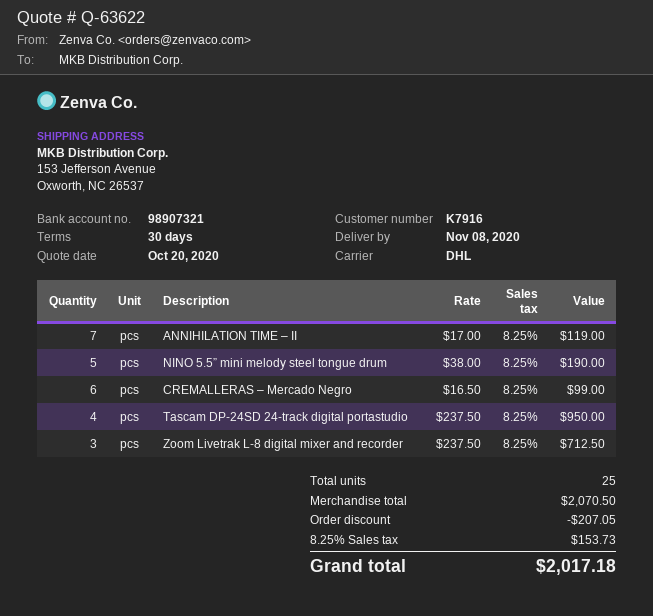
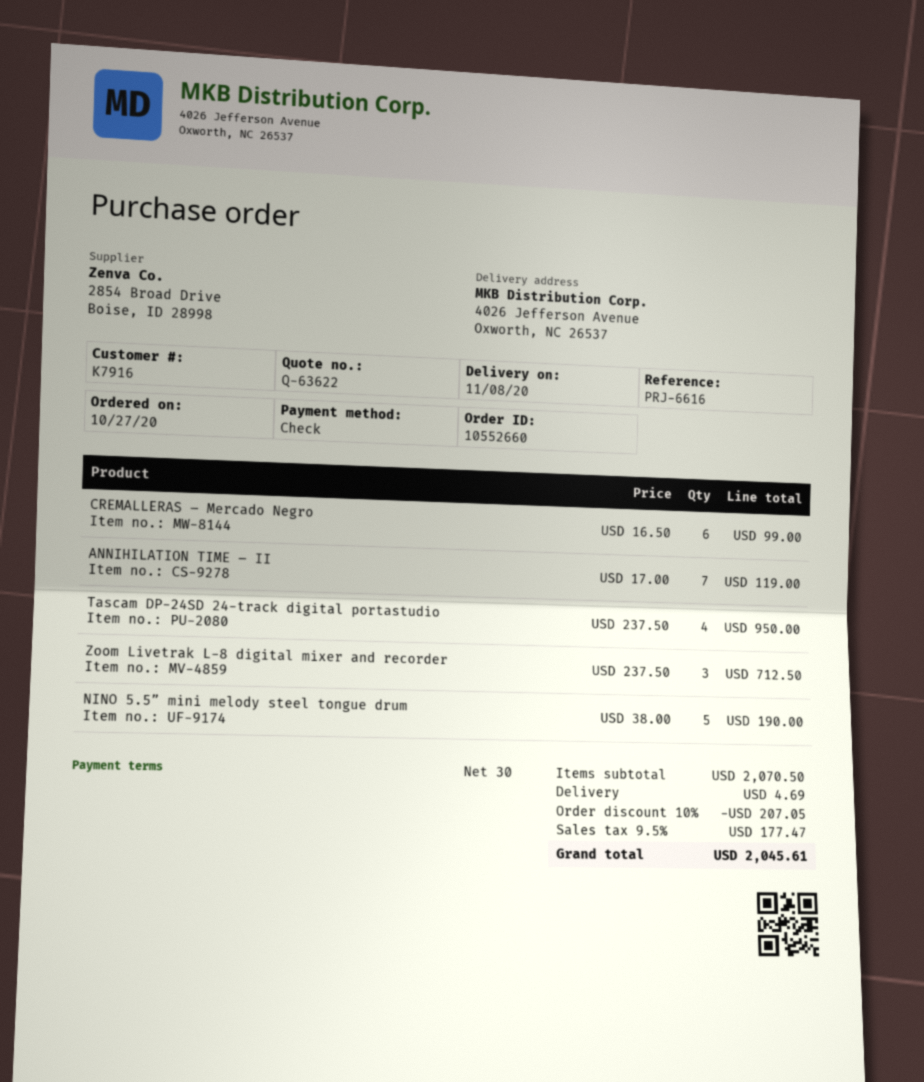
ship to: 153 Jefferson Avenue, Oxworth, NC 26537 -> 4026 Jefferson Avenue, Oxworth, NC 26537
shipping: none -> 4.69
tax: 8.25% = 153.73 -> 9.5% = 177.47
total: 2017.18 -> 2045.61

